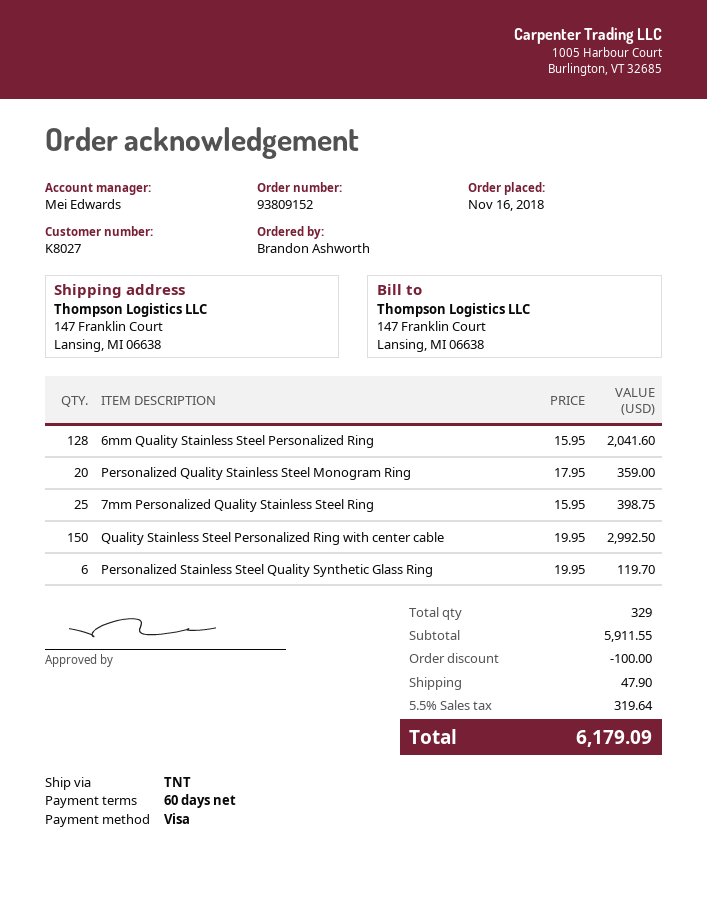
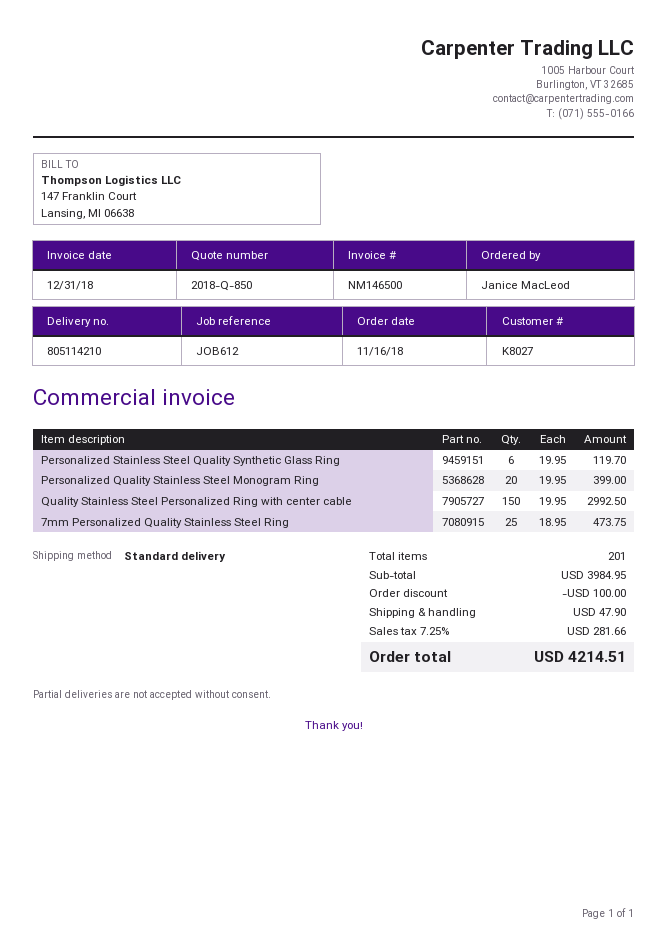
ordered by: Brandon Ashworth -> Janice MacLeod
shipping method: TNT -> standard
6mm Quality Stainless Steel Personalized Ring: 128 x 15.95 = 2041.60 -> none
Personalized Quality Stainless Steel Monogram Ring: 20 x 17.95 = 359.00 -> 20 x 19.95 = 399.00
7mm Personalized Quality Stainless Steel Ring: 25 x 15.95 = 398.75 -> 25 x 18.95 = 473.75
total quantity: 329 -> 201
subtotal: 5911.55 -> 3984.95
tax: 5.5% = 319.64 -> 7.25% = 281.66
total: 6179.09 -> 4214.51

